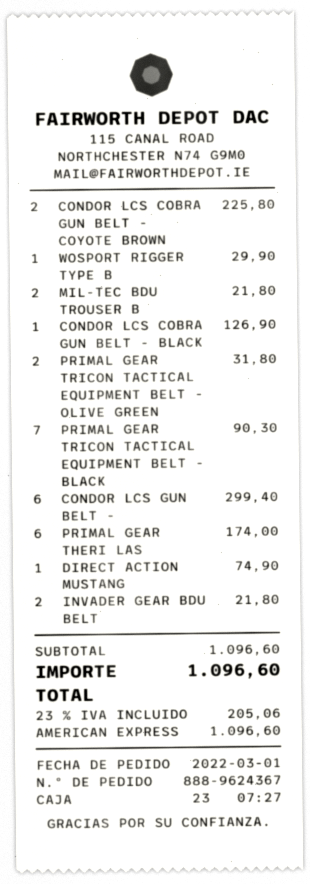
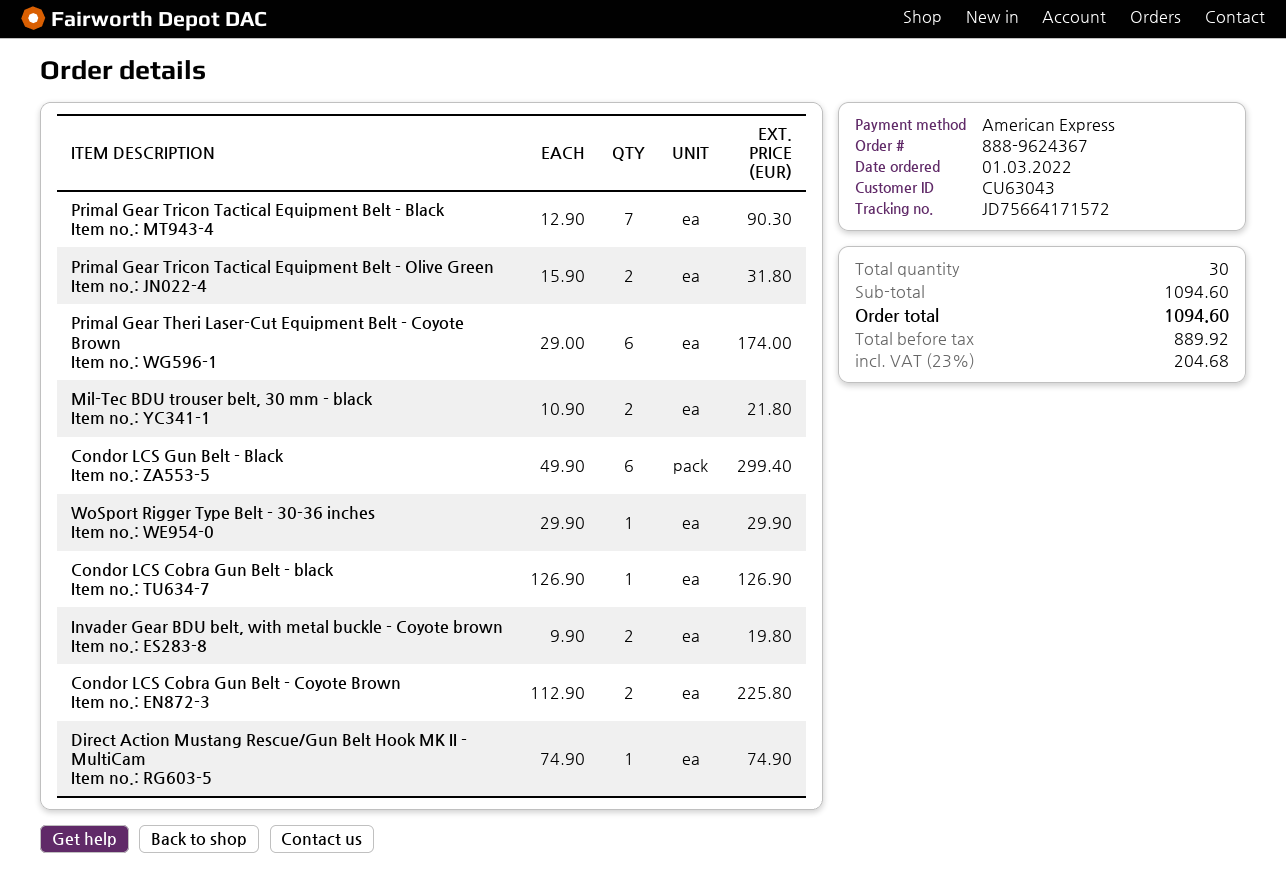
INVADER GEAR BDU BELT: 2 for 21.80 -> 2 for 19.80
subtotal: 1096.60 -> 1094.60
tax: 23% = 205.06 -> 23% = 204.68
total: 1096.60 -> 1094.60

